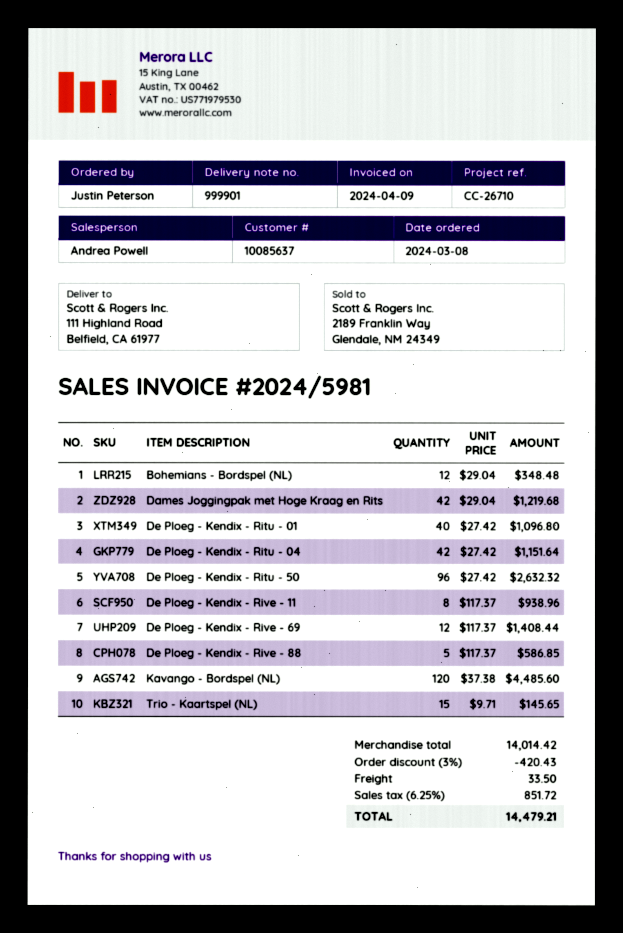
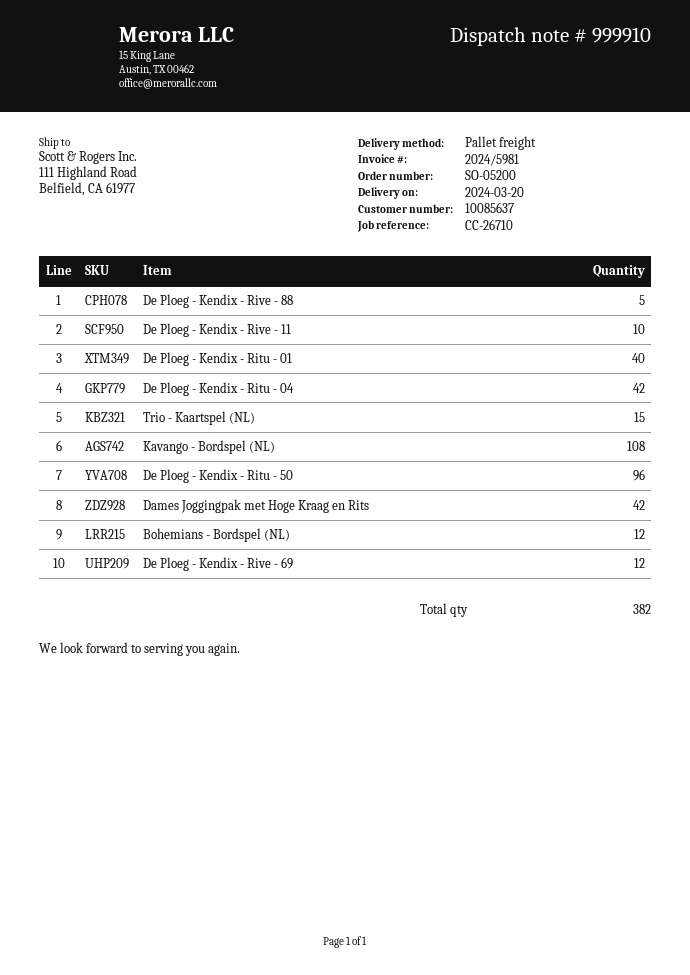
delivery note number: 999901 -> 999910
De Ploeg - Kendix - Rive - 11: 8 -> 10
Kavango - Bordspel (NL): 120 -> 108

